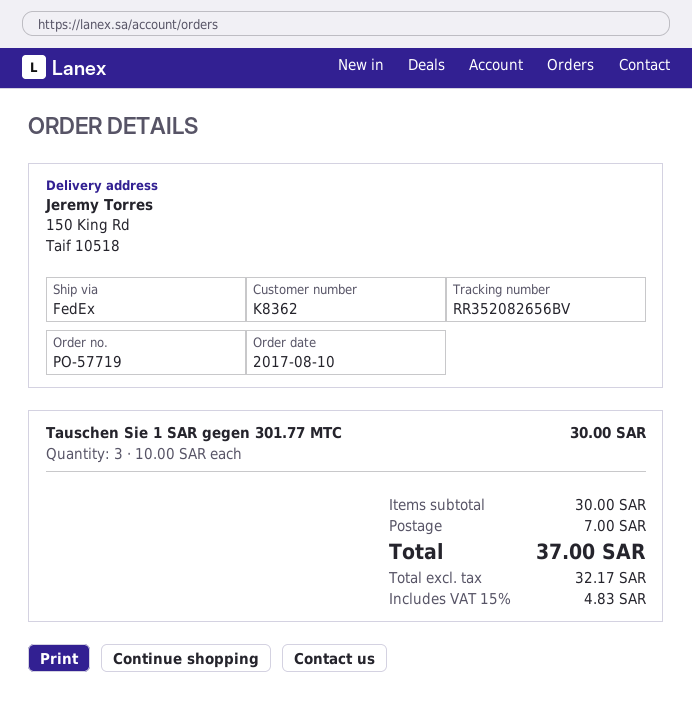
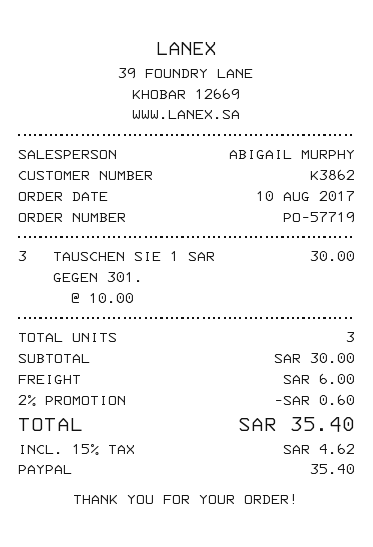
customer number: K8362 -> K3862
discount: none -> 2% = 0.60
shipping: 7.00 -> 6.00
tax: 15% = 4.83 -> 15% = 4.62
total: 37.00 -> 35.40

